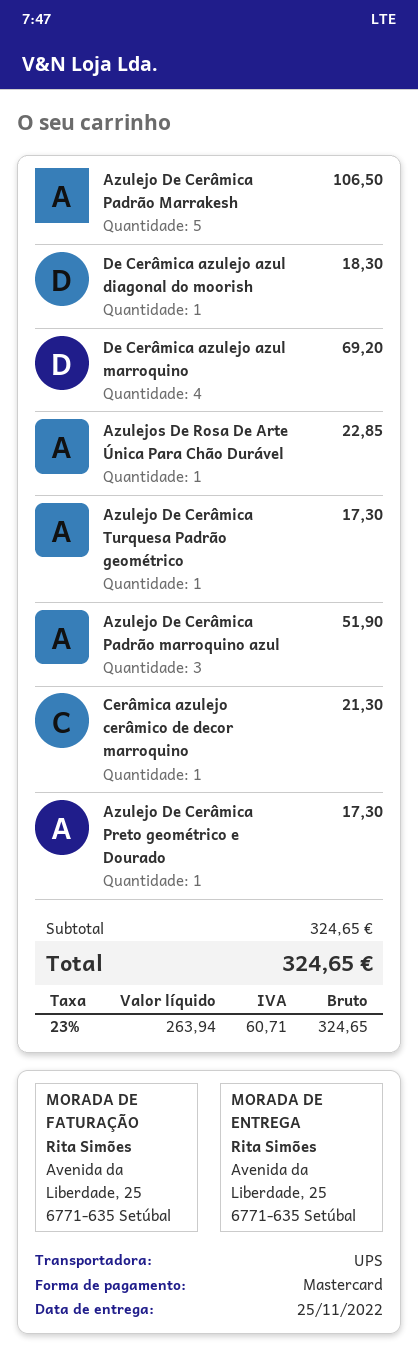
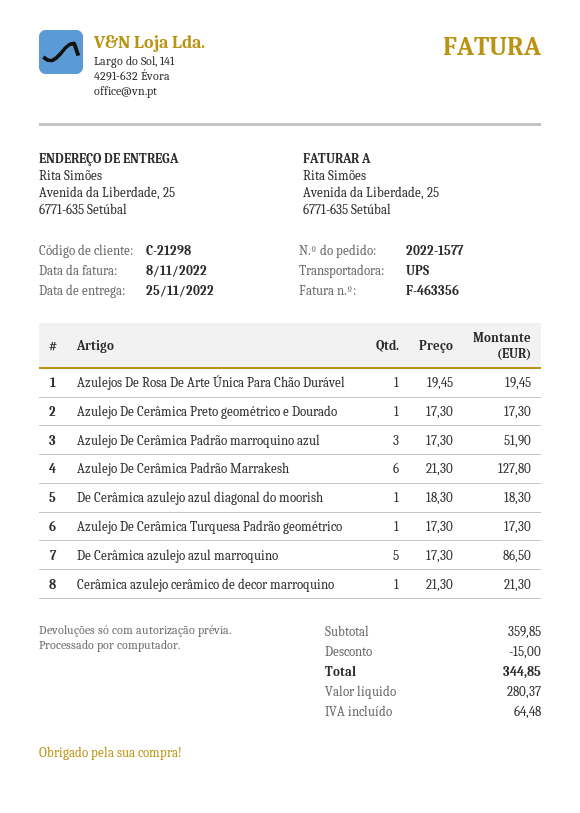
Azulejo De Cerâmica Padrão Marrakesh: 5 for 106.50 -> 6 for 127.80
De Cerâmica azulejo azul marroquino: 4 for 69.20 -> 5 for 86.50
Azulejos De Rosa De Arte Única Para Chão Durável: 1 for 22.85 -> 1 for 19.45
subtotal: 324.65 -> 359.85
discount: none -> 15.00
net: 263.94 -> 280.37
tax: 60.71 -> 64.48
total: 324.65 -> 344.85

